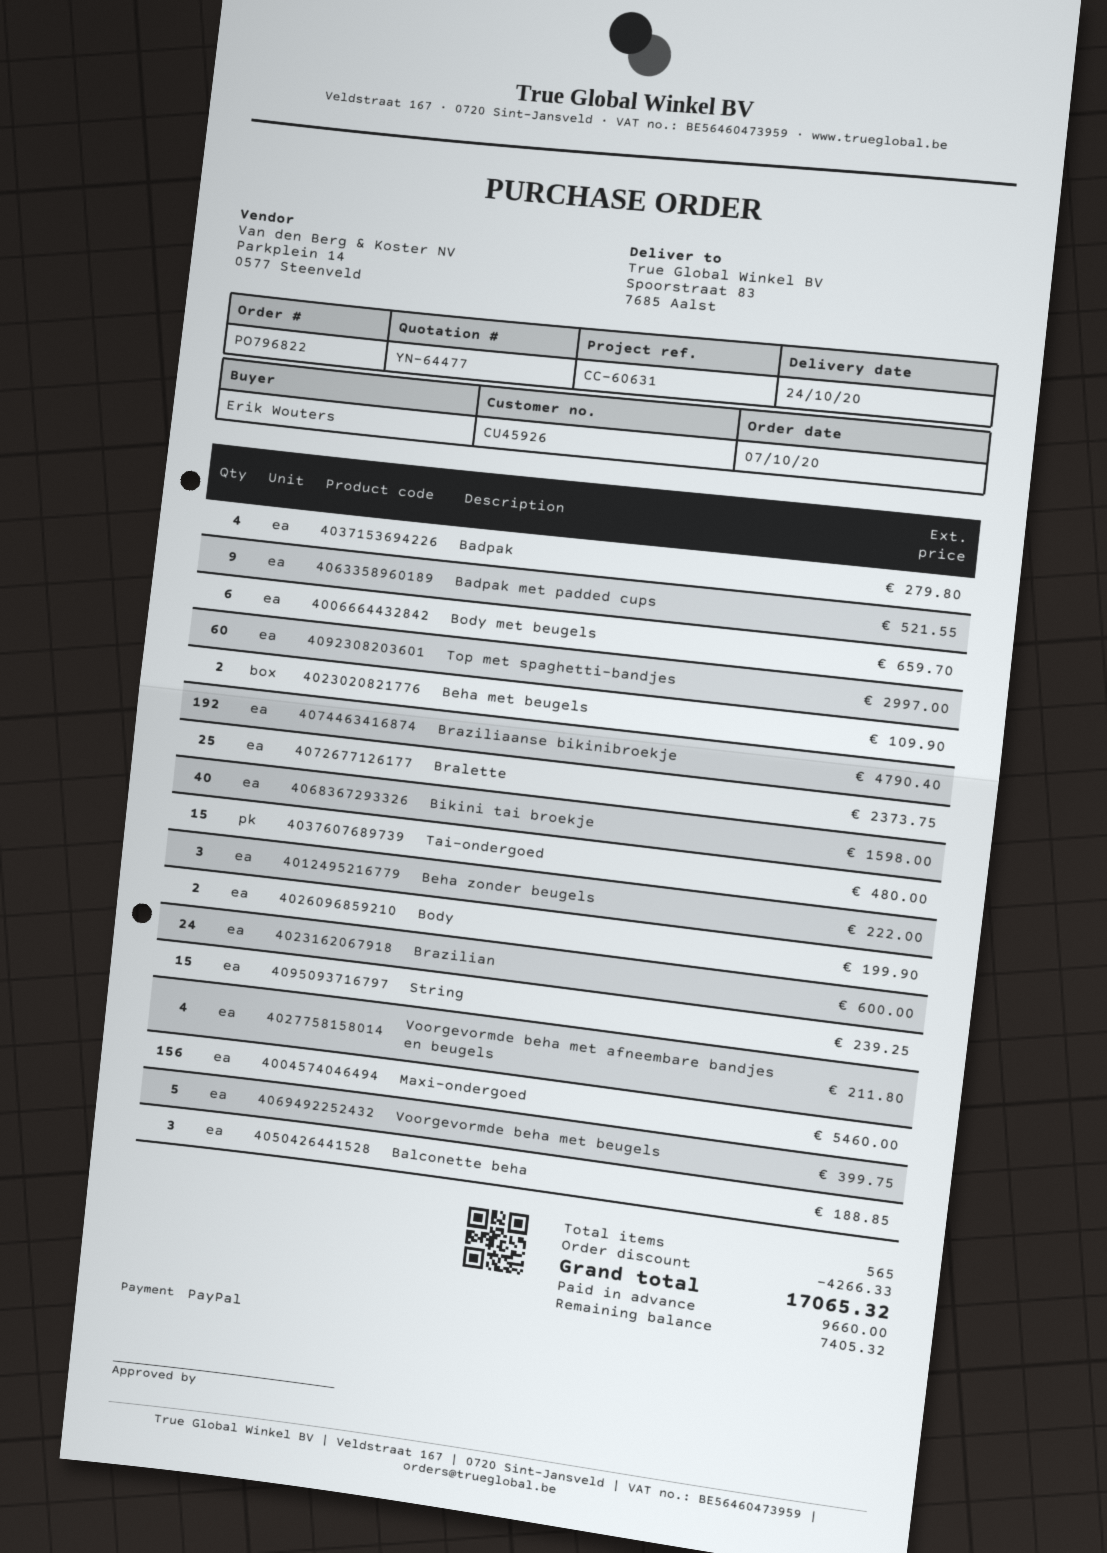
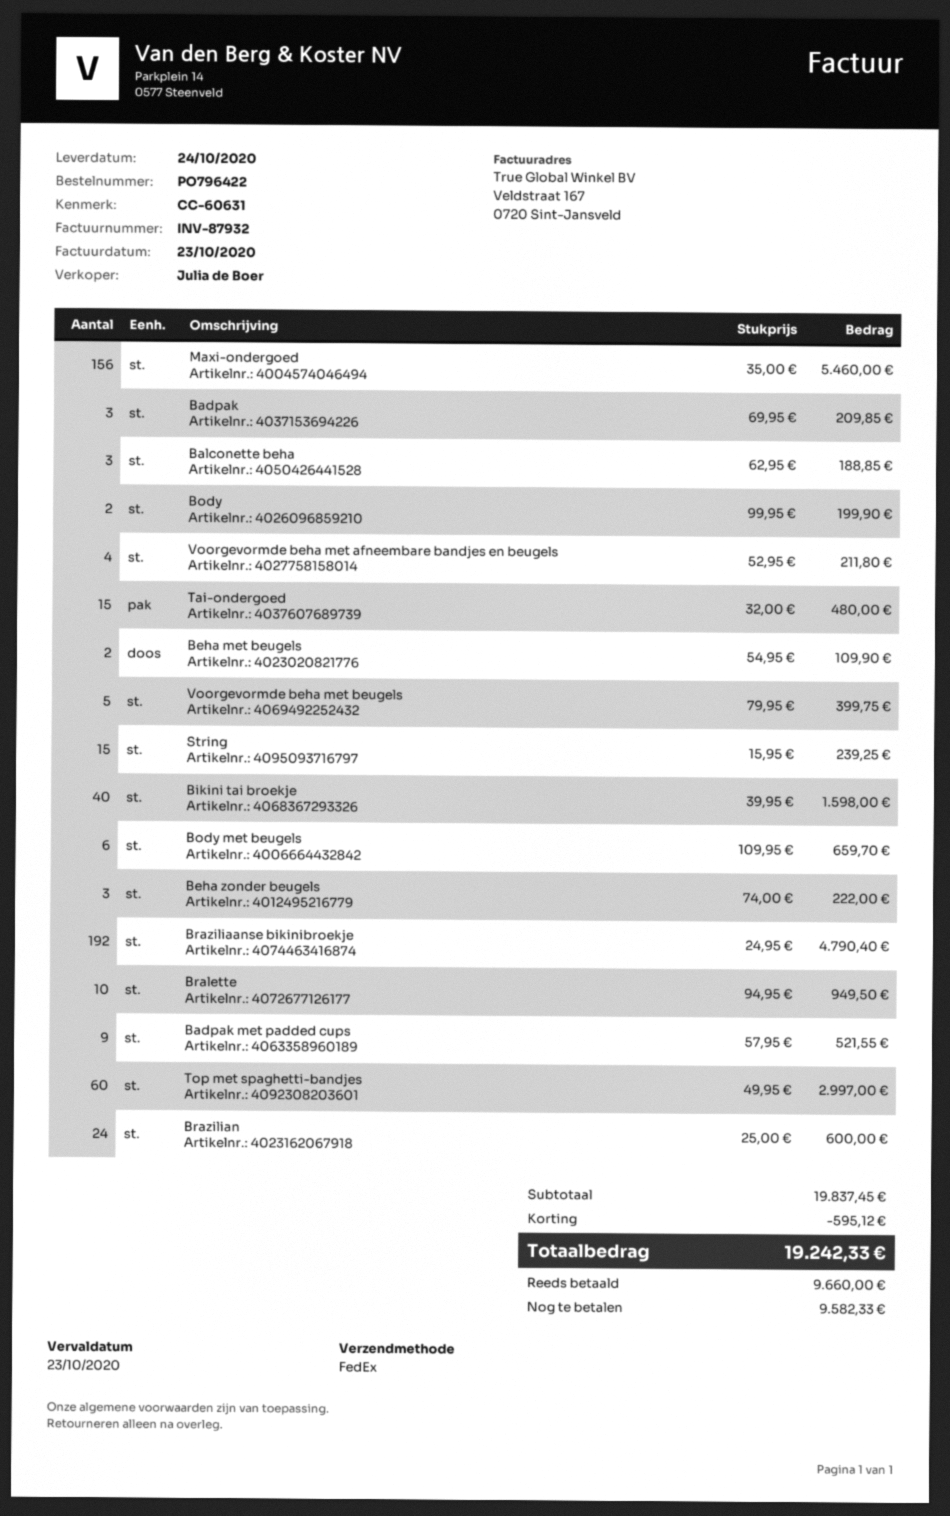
order number: PO796822 -> PO796422
Badpak: 4 for 279.80 -> 3 for 209.85
Bralette: 25 for 2373.75 -> 10 for 949.50
discount: 4266.33 -> 595.12
total: 17065.32 -> 19242.33
balance: 7405.32 -> 9582.33

